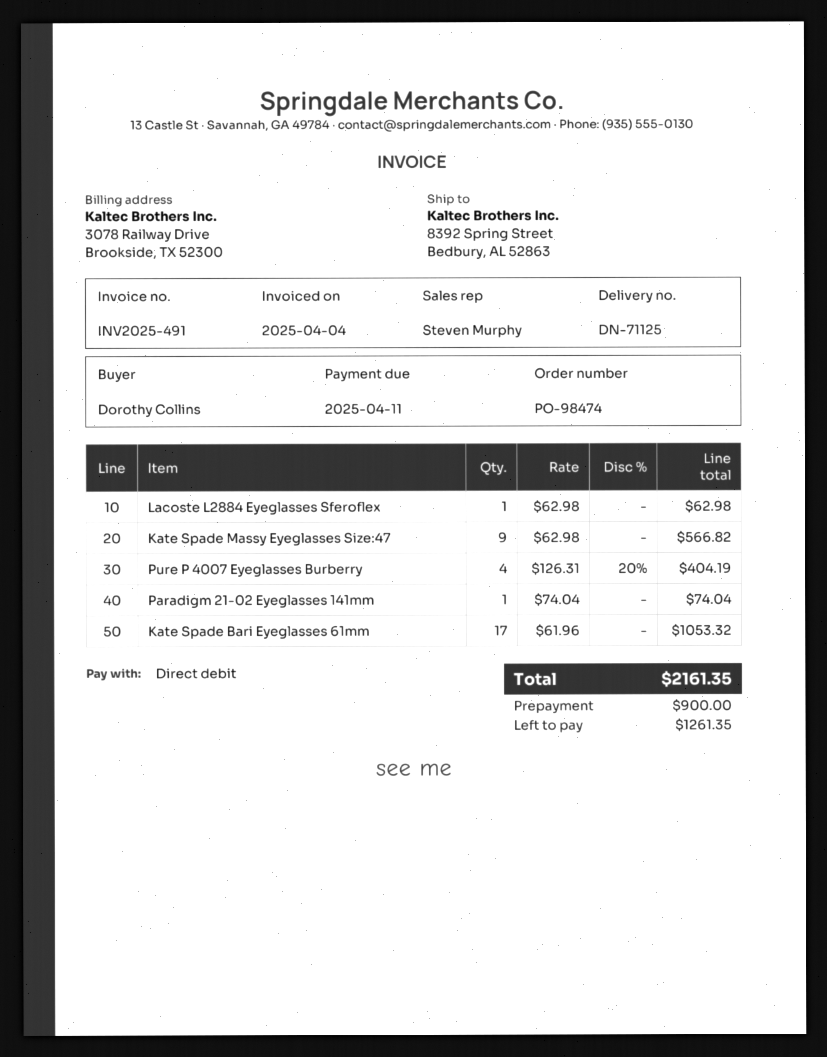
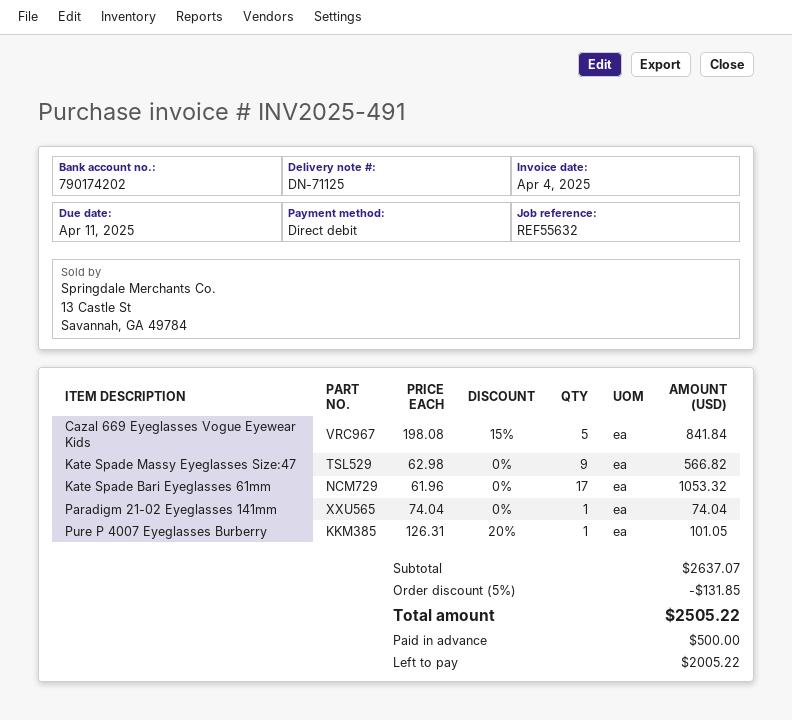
Lacoste L2884 Eyeglasses Sferoflex: 1 x 62.98 = 62.98 -> none
Pure P 4007 Eyeglasses Burberry: 4 x 126.31 - 20% = 404.19 -> 1 x 126.31 - 20% = 101.05
Cazal 669 Eyeglasses Vogue Eyewear Kids: none -> 5 x 198.08 - 15% = 841.84
discount: none -> 5% = 131.85
total: 2161.35 -> 2505.22
deposit: 900.00 -> 500.00
balance: 1261.35 -> 2005.22

